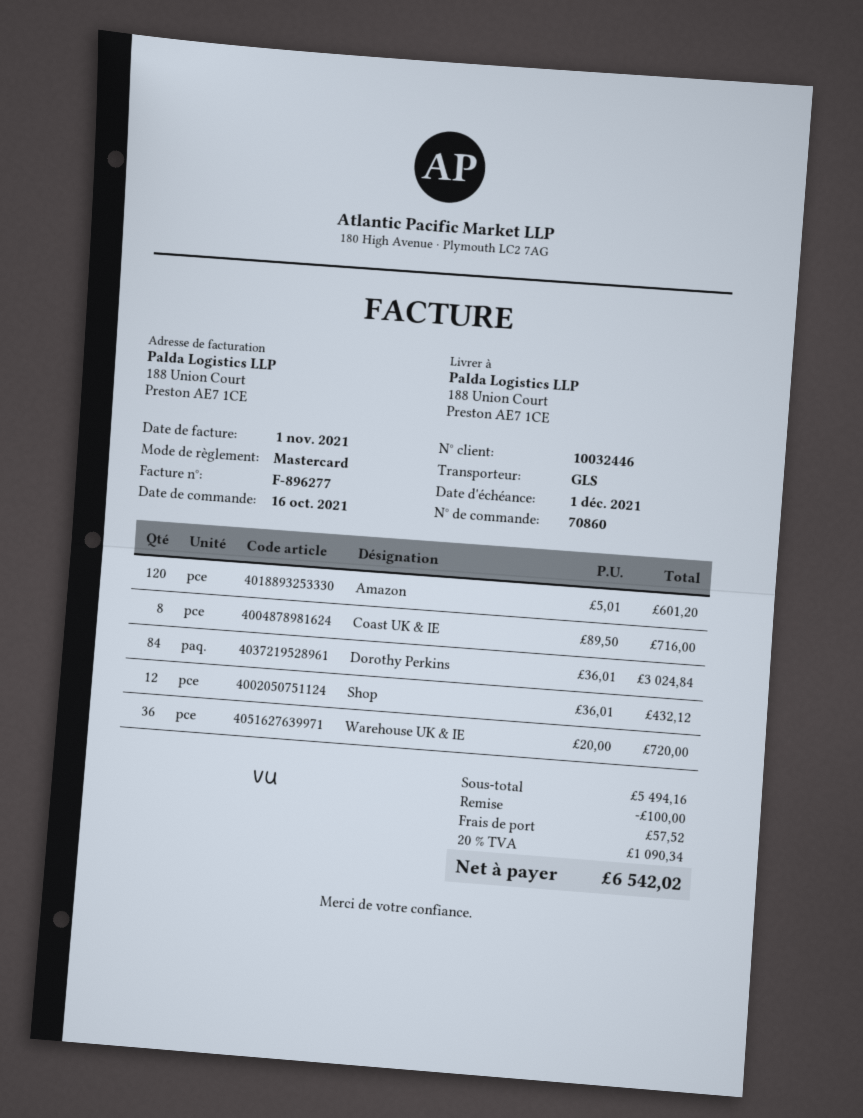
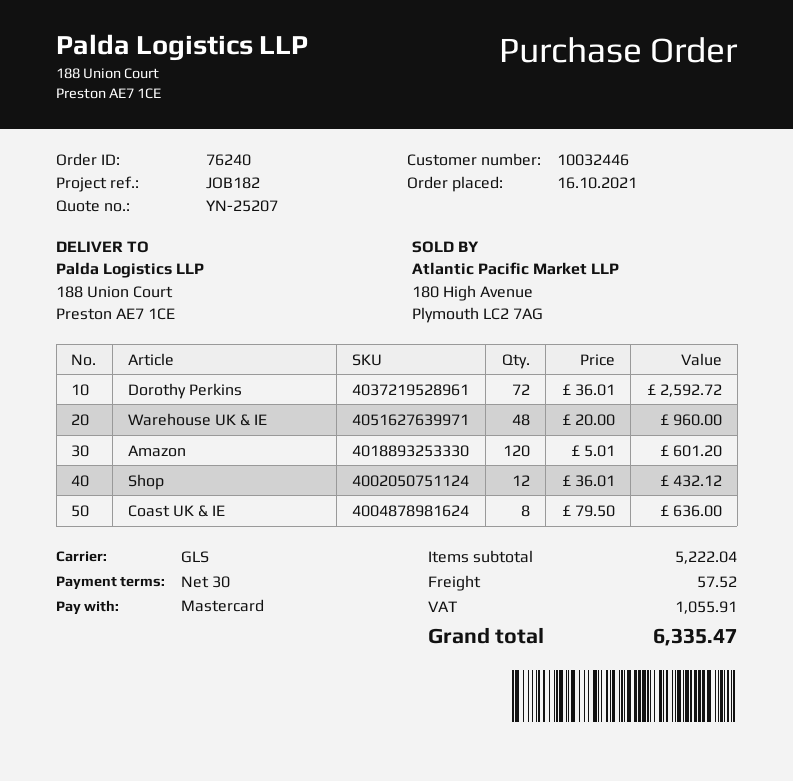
order number: 70860 -> 76240
Coast UK & IE: 8 x 89.50 = 716.00 -> 8 x 79.50 = 636.00
Dorothy Perkins: 84 x 36.01 = 3024.84 -> 72 x 36.01 = 2592.72
Warehouse UK & IE: 36 x 20.00 = 720.00 -> 48 x 20.00 = 960.00
subtotal: 5494.16 -> 5222.04
discount: 100.00 -> none
tax: 1090.34 -> 1055.91
total: 6542.02 -> 6335.47

